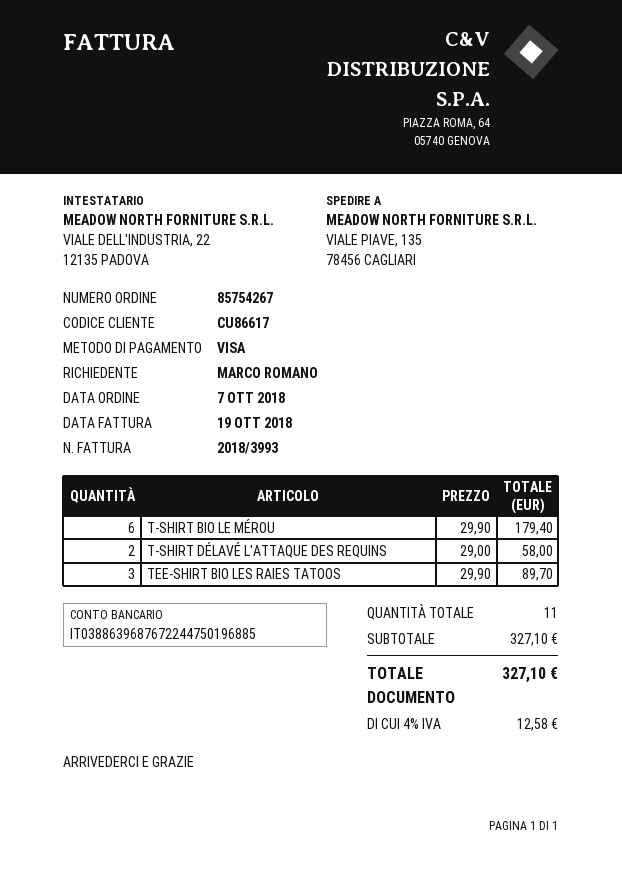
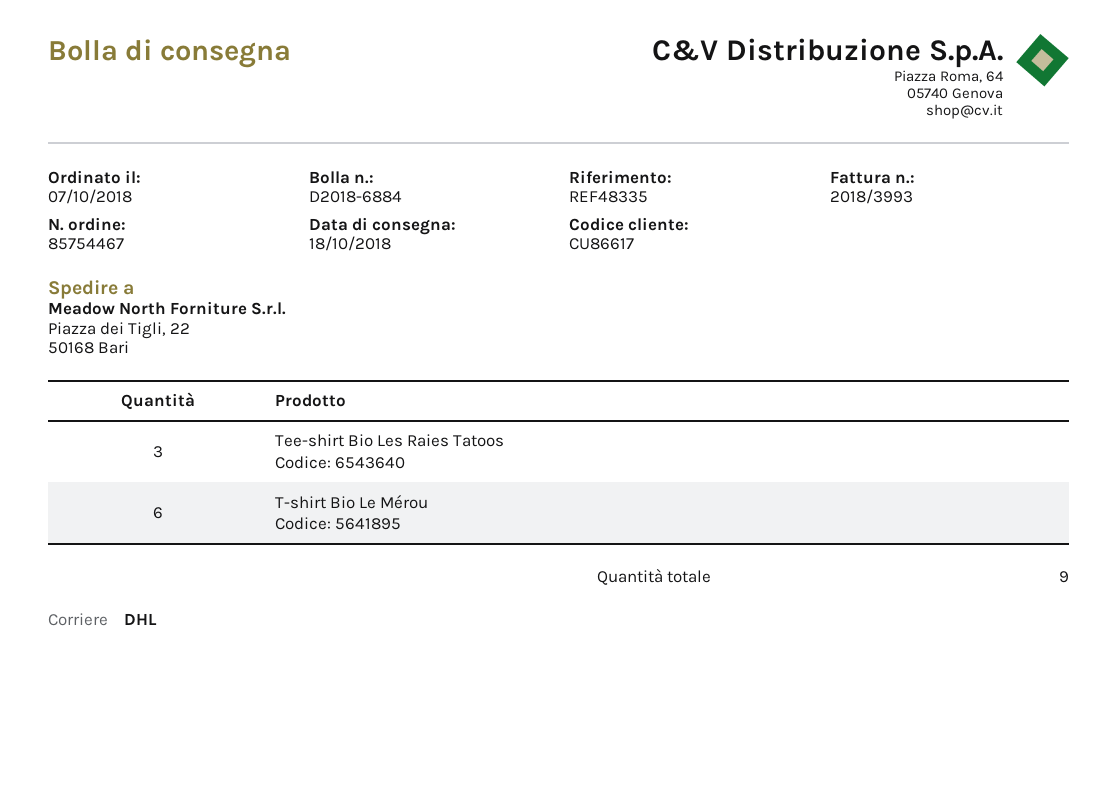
order number: 85754267 -> 85754467
ship to: VIALE PIAVE, 135, 78456 CAGLIARI -> Piazza dei Tigli, 22, 50168 Bari
T-SHIRT DÉLAVÉ L'ATTAQUE DES REQUINS: 2 -> none
total quantity: 11 -> 9

